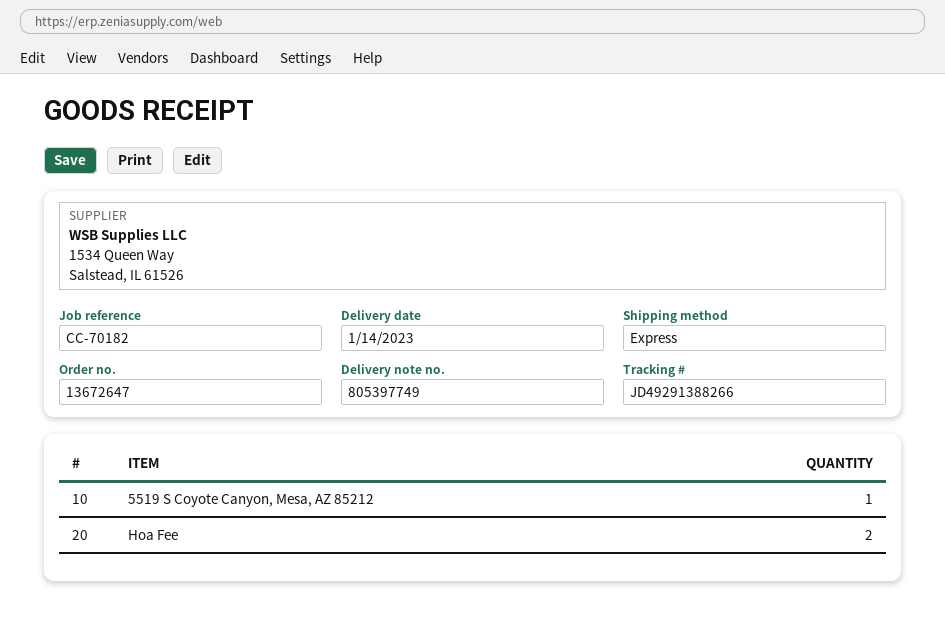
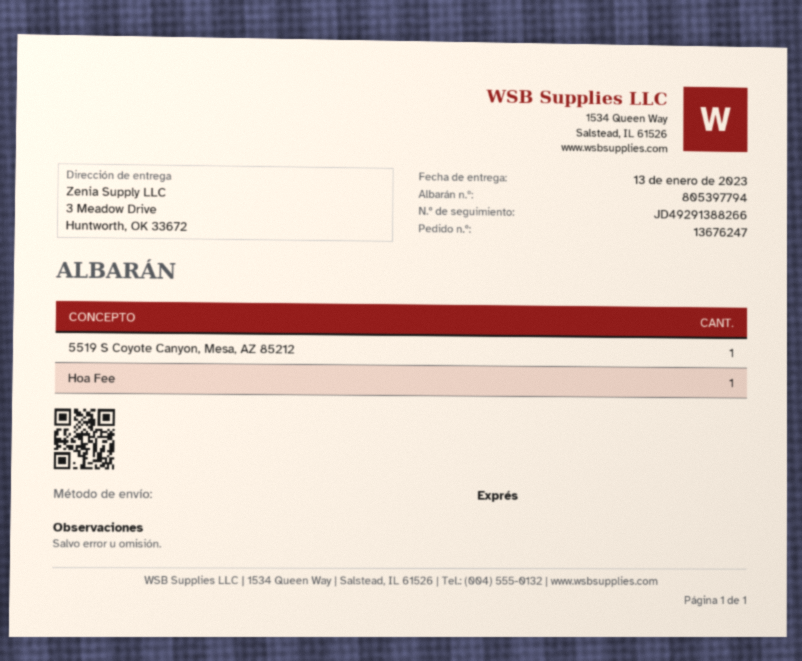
order number: 13672647 -> 13676247
delivery note number: 805397749 -> 805397794
delivery date: 2023-01-14 -> 2023-01-13
Hoa Fee: 2 -> 1

